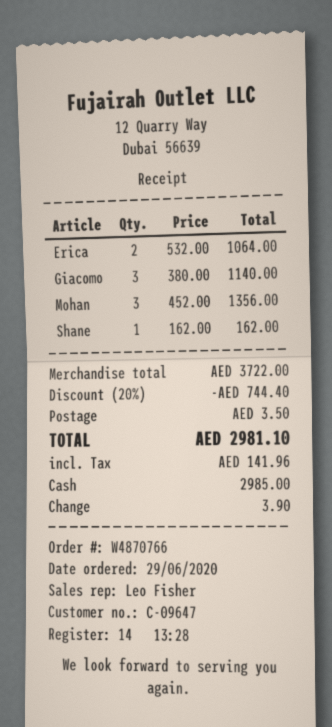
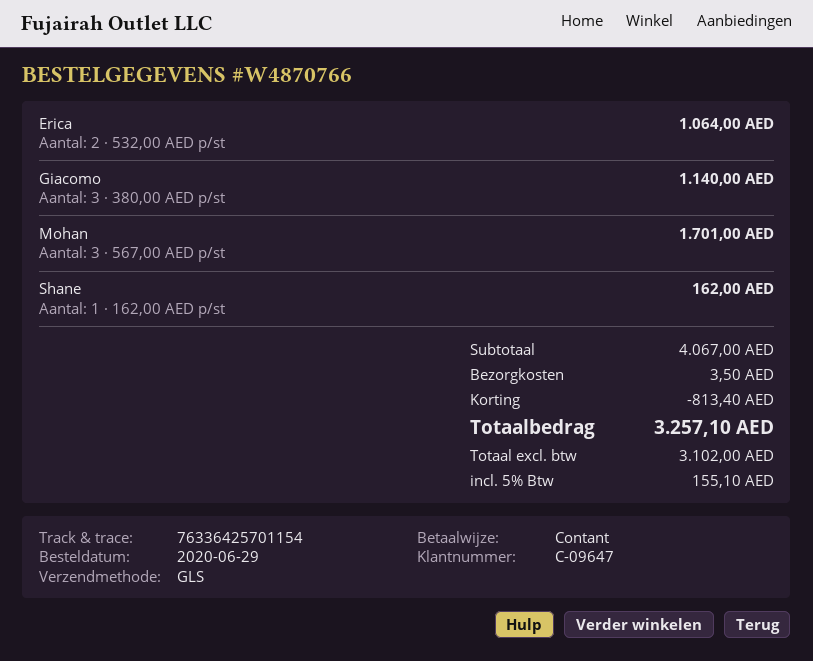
Mohan: 3 x 452.00 = 1356.00 -> 3 x 567.00 = 1701.00
subtotal: 3722.00 -> 4067.00
discount: 744.40 -> 813.40
tax: 141.96 -> 155.10
total: 2981.10 -> 3257.10

